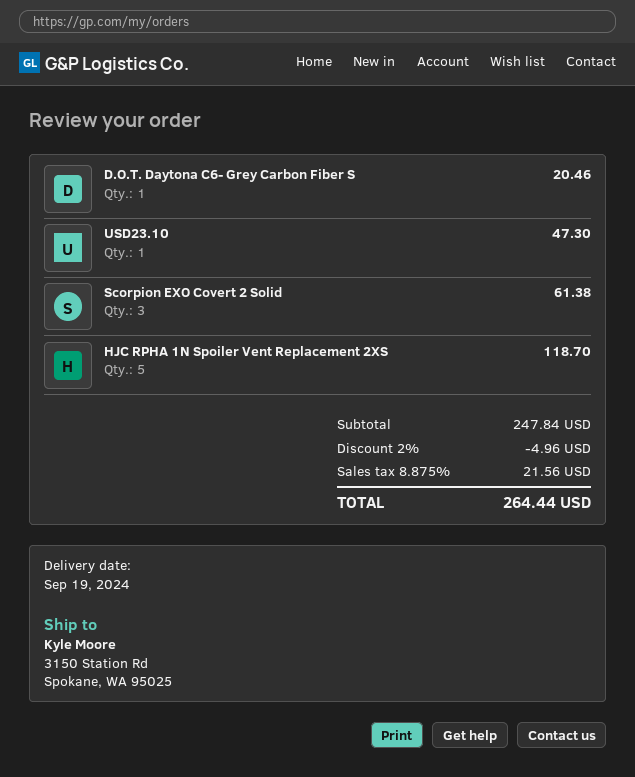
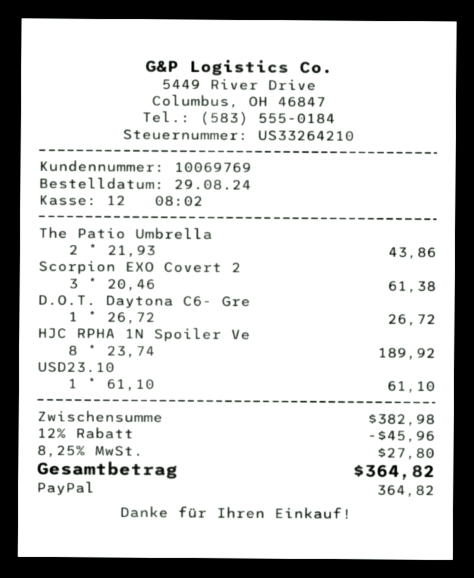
D.O.T. Daytona C6- Grey Carbon Fiber S: 1 for 20.46 -> 1 for 26.72
USD23.10: 1 for 47.30 -> 1 for 61.10
HJC RPHA 1N Spoiler Vent Replacement 2XS: 5 for 118.70 -> 8 for 189.92
The Patio Umbrella: none -> 2 for 43.86
subtotal: 247.84 -> 382.98
discount: 2% = 4.96 -> 12% = 45.96
tax: 8.875% = 21.56 -> 8.25% = 27.80
total: 264.44 -> 364.82

